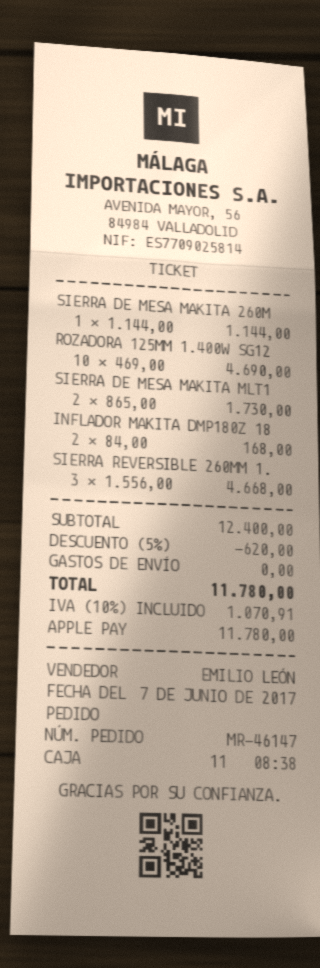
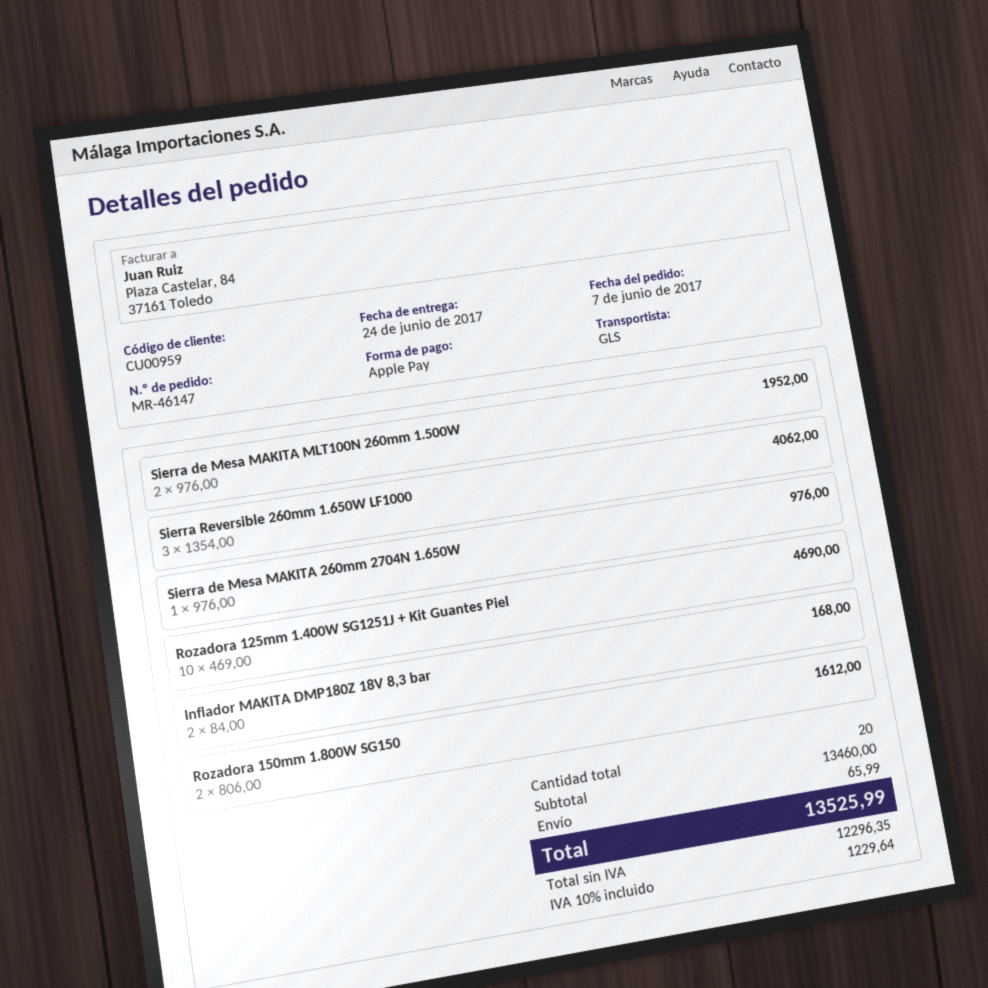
SIERRA DE MESA MAKITA 260M: 1 x 1144.00 = 1144.00 -> 1 x 976.00 = 976.00
SIERRA DE MESA MAKITA MLT1: 2 x 865.00 = 1730.00 -> 2 x 976.00 = 1952.00
SIERRA REVERSIBLE 260MM 1.: 3 x 1556.00 = 4668.00 -> 3 x 1354.00 = 4062.00
Rozadora 150mm 1.800W SG150: none -> 2 x 806.00 = 1612.00
subtotal: 12400.00 -> 13460.00
discount: 5% = 620.00 -> none
shipping: 0.00 -> 65.99
tax: 10% = 1070.91 -> 10% = 1229.64
total: 11780.00 -> 13525.99

